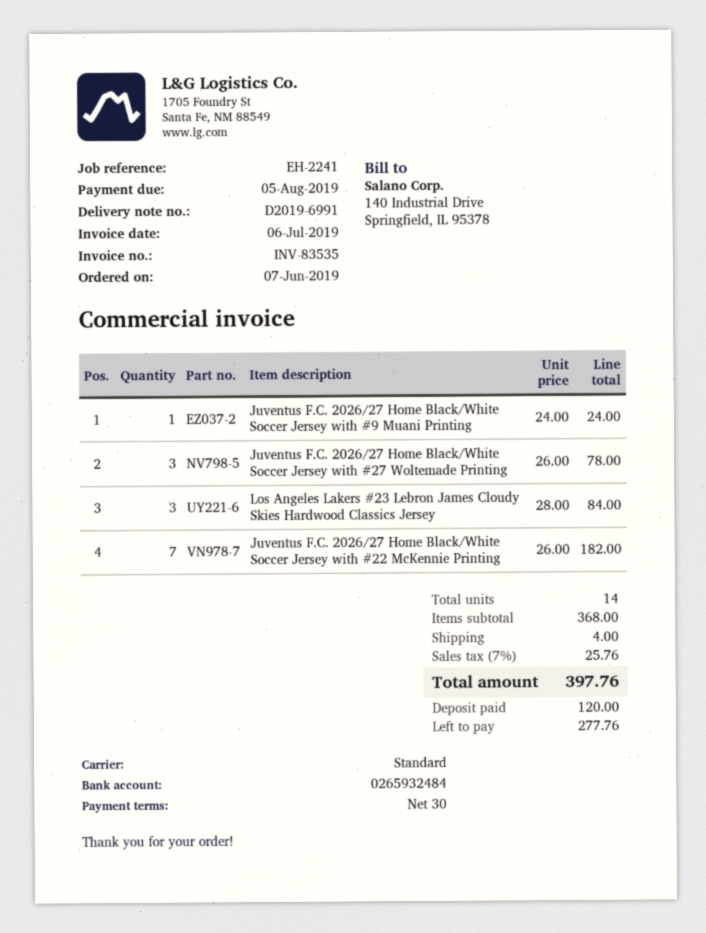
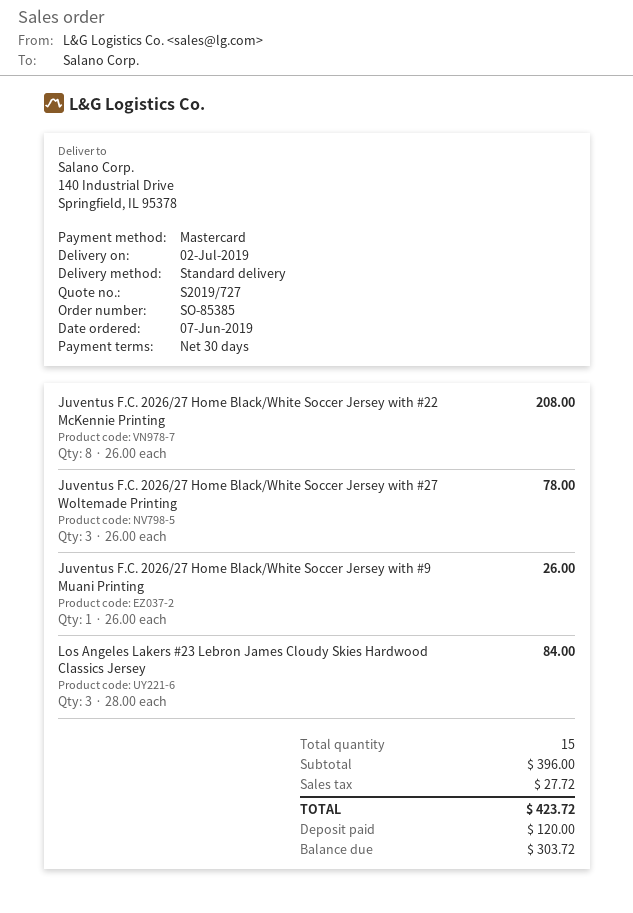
Juventus F.C. 2026/27 Home Black/White Soccer Jersey with #9 Muani Printing: 1 x 24.00 = 24.00 -> 1 x 26.00 = 26.00
Juventus F.C. 2026/27 Home Black/White Soccer Jersey with #22 McKennie Printing: 7 x 26.00 = 182.00 -> 8 x 26.00 = 208.00
total quantity: 14 -> 15
subtotal: 368.00 -> 396.00
shipping: 4.00 -> none
tax: 25.76 -> 27.72
total: 397.76 -> 423.72
balance: 277.76 -> 303.72

